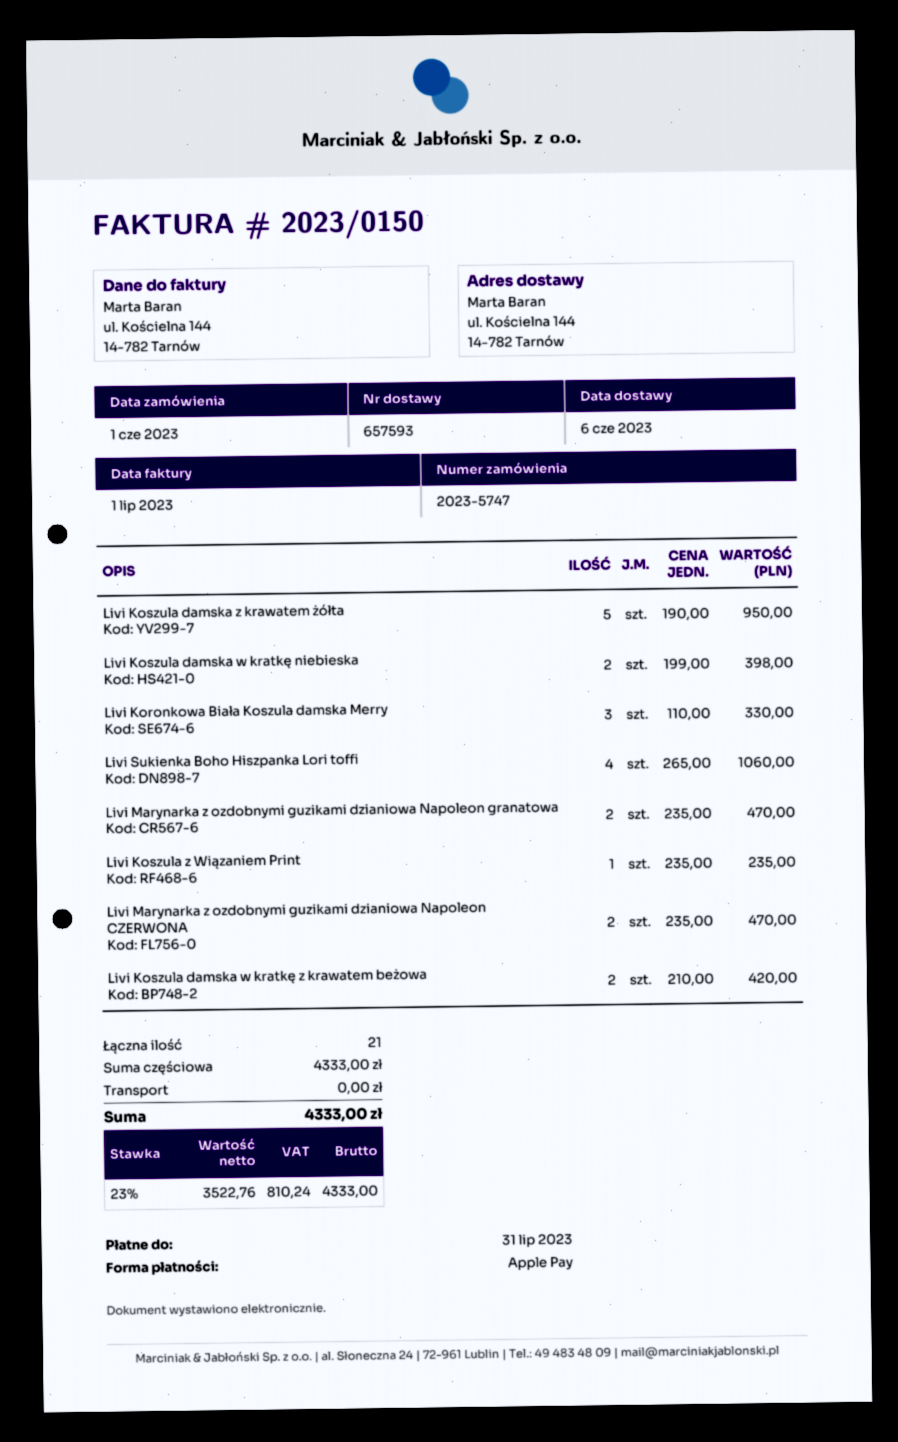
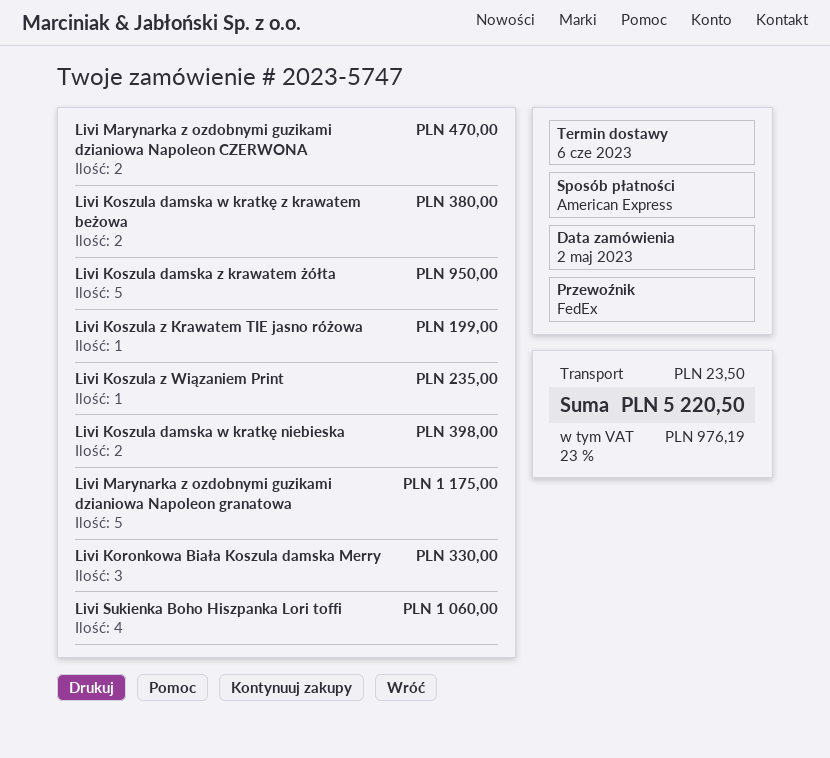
order date: 2023-06-01 -> 2023-05-02
payment method: Apple Pay -> American Express
Livi Marynarka z ozdobnymi guzikami dzianiowa Napoleon granatowa: 2 for 470.00 -> 5 for 1175.00
Livi Koszula damska w kratkę z krawatem beżowa: 2 for 420.00 -> 2 for 380.00
Livi Koszula z Krawatem TIE jasno różowa: none -> 1 for 199.00
shipping: 0.00 -> 23.50
tax: 23% = 810.24 -> 23% = 976.19
total: 4333.00 -> 5220.50

